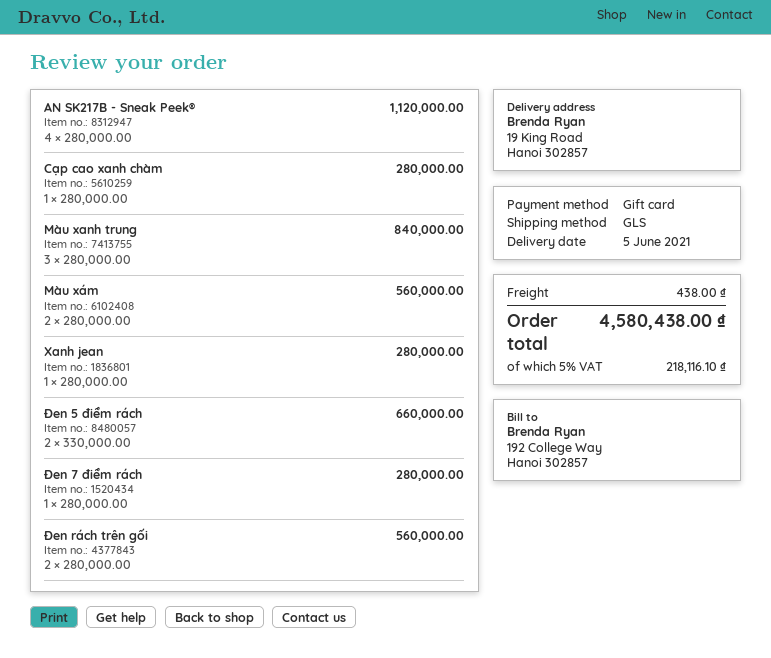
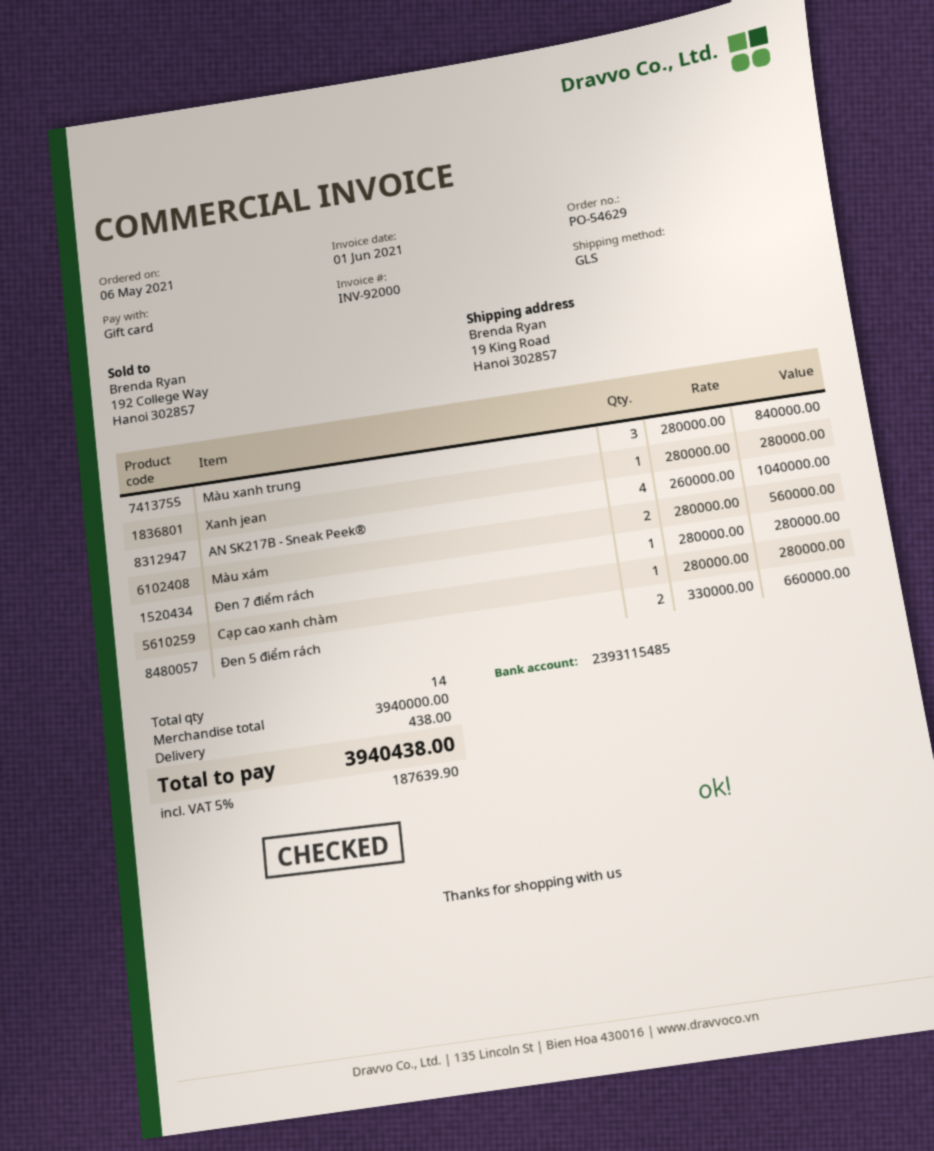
AN SK217B - Sneak Peek®: 4 x 280000.00 = 1120000.00 -> 4 x 260000.00 = 1040000.00
Đen rách trên gối: 2 x 280000.00 = 560000.00 -> none
tax: 5% = 218116.10 -> 5% = 187639.90
total: 4580438.00 -> 3940438.00

